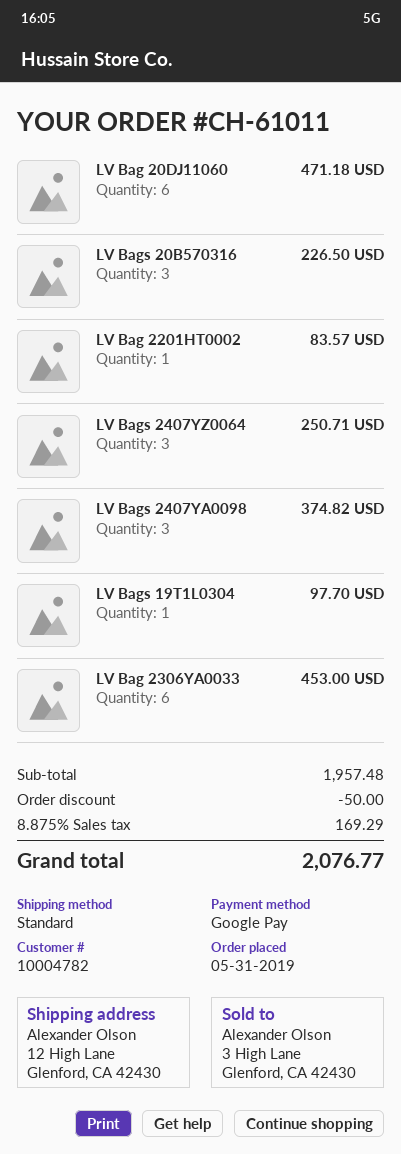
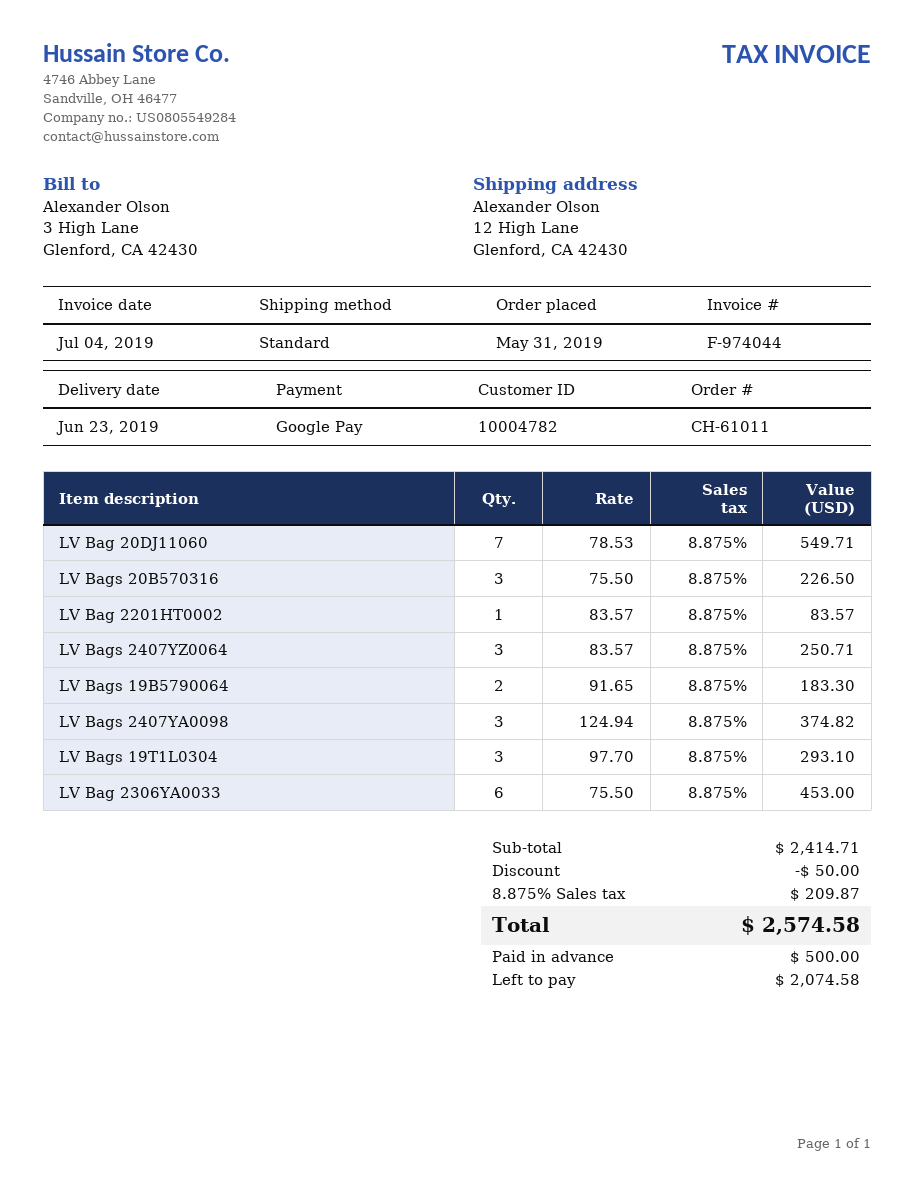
LV Bag 20DJ11060: 6 for 471.18 -> 7 for 549.71
LV Bags 19T1L0304: 1 for 97.70 -> 3 for 293.10
LV Bags 19B5790064: none -> 2 for 183.30
subtotal: 1957.48 -> 2414.71
tax: 8.875% = 169.29 -> 8.875% = 209.87
total: 2076.77 -> 2574.58

